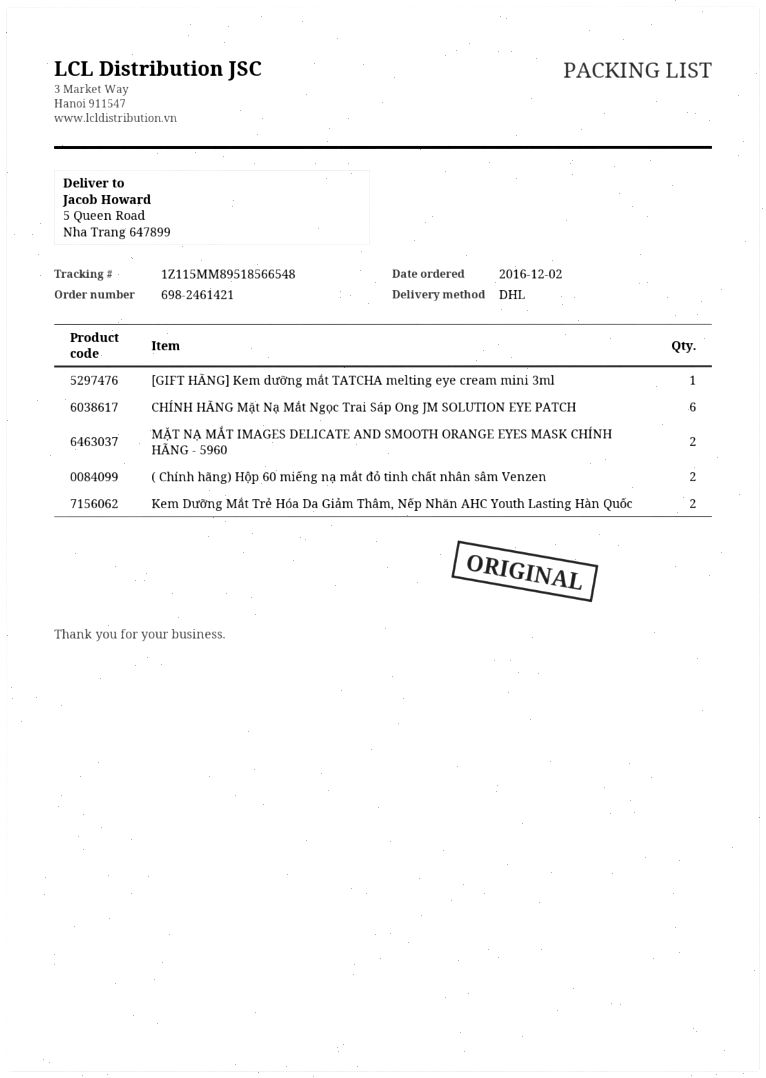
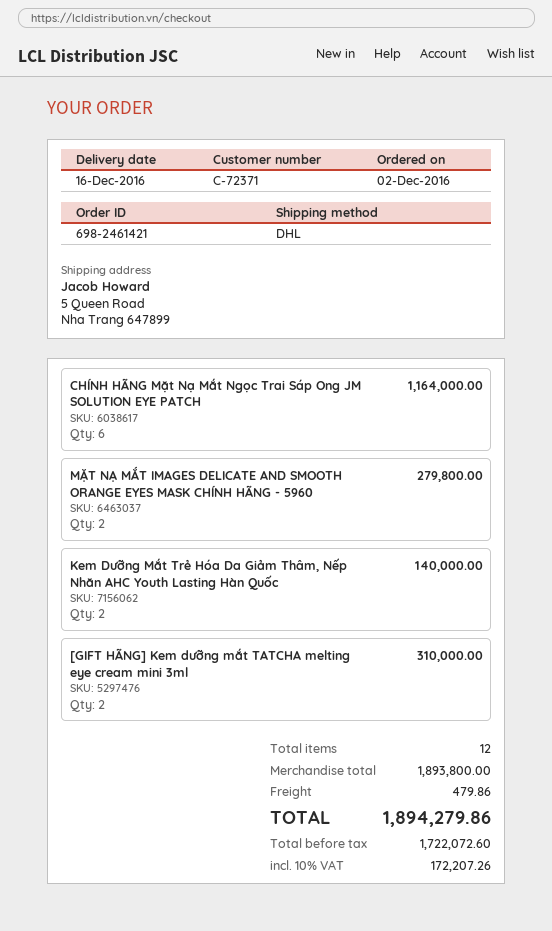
[GIFT HÃNG] Kem dưỡng mắt TATCHA melting eye cream mini 3ml: 1 -> 2
( Chính hãng) Hộp 60 miếng nạ mắt đỏ tinh chất nhân sâm Venzen: 2 -> none

